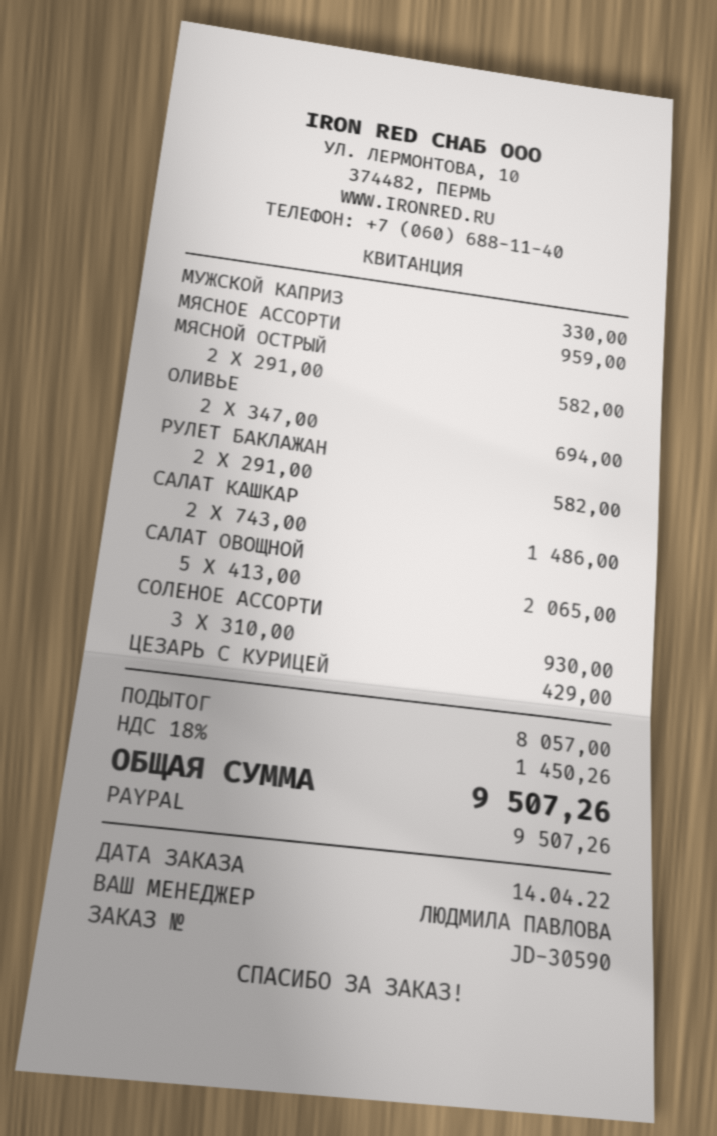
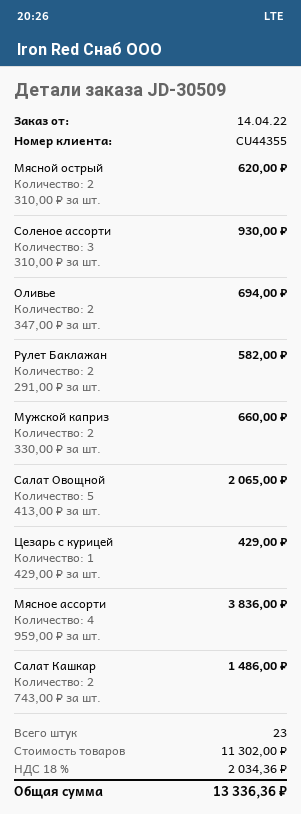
order number: JD-30590 -> JD-30509
МУЖСКОЙ КАПРИЗ: 1 x 330.00 = 330.00 -> 2 x 330.00 = 660.00
МЯСНОЕ АССОРТИ: 1 x 959.00 = 959.00 -> 4 x 959.00 = 3836.00
МЯСНОЙ ОСТРЫЙ: 2 x 291.00 = 582.00 -> 2 x 310.00 = 620.00
subtotal: 8057.00 -> 11302.00
tax: 18% = 1450.26 -> 18% = 2034.36
total: 9507.26 -> 13336.36

